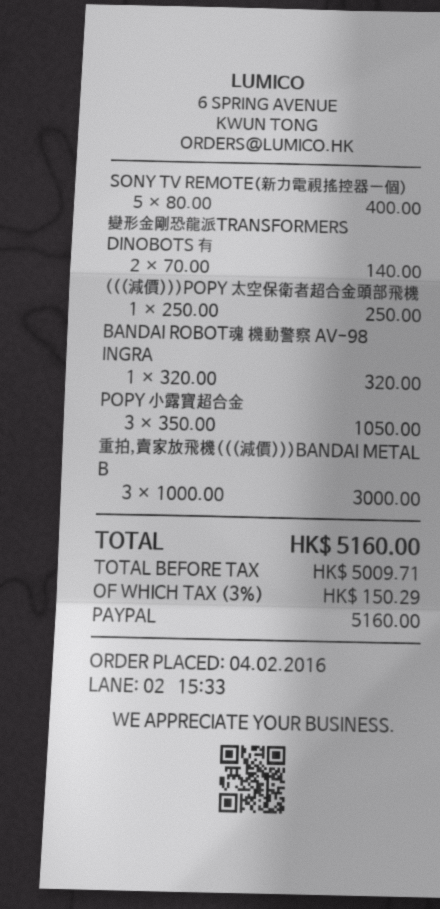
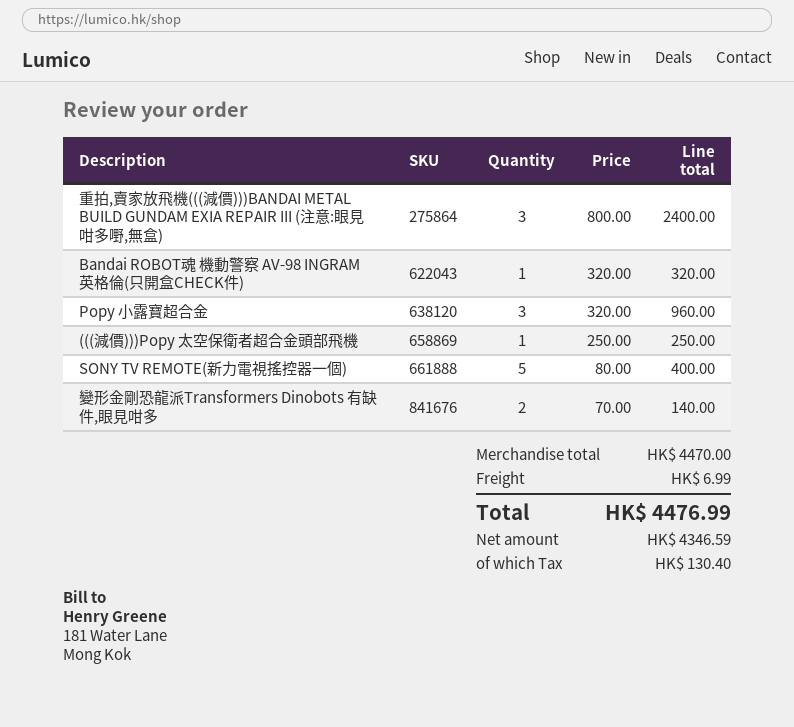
POPY 小露寶超合金: 3 x 350.00 = 1050.00 -> 3 x 320.00 = 960.00
重拍,賣家放飛機(((減價)))BANDAI METAL B: 3 x 1000.00 = 3000.00 -> 3 x 800.00 = 2400.00
shipping: none -> 6.99
net: 5009.71 -> 4346.59
tax: 150.29 -> 130.40
total: 5160.00 -> 4476.99

